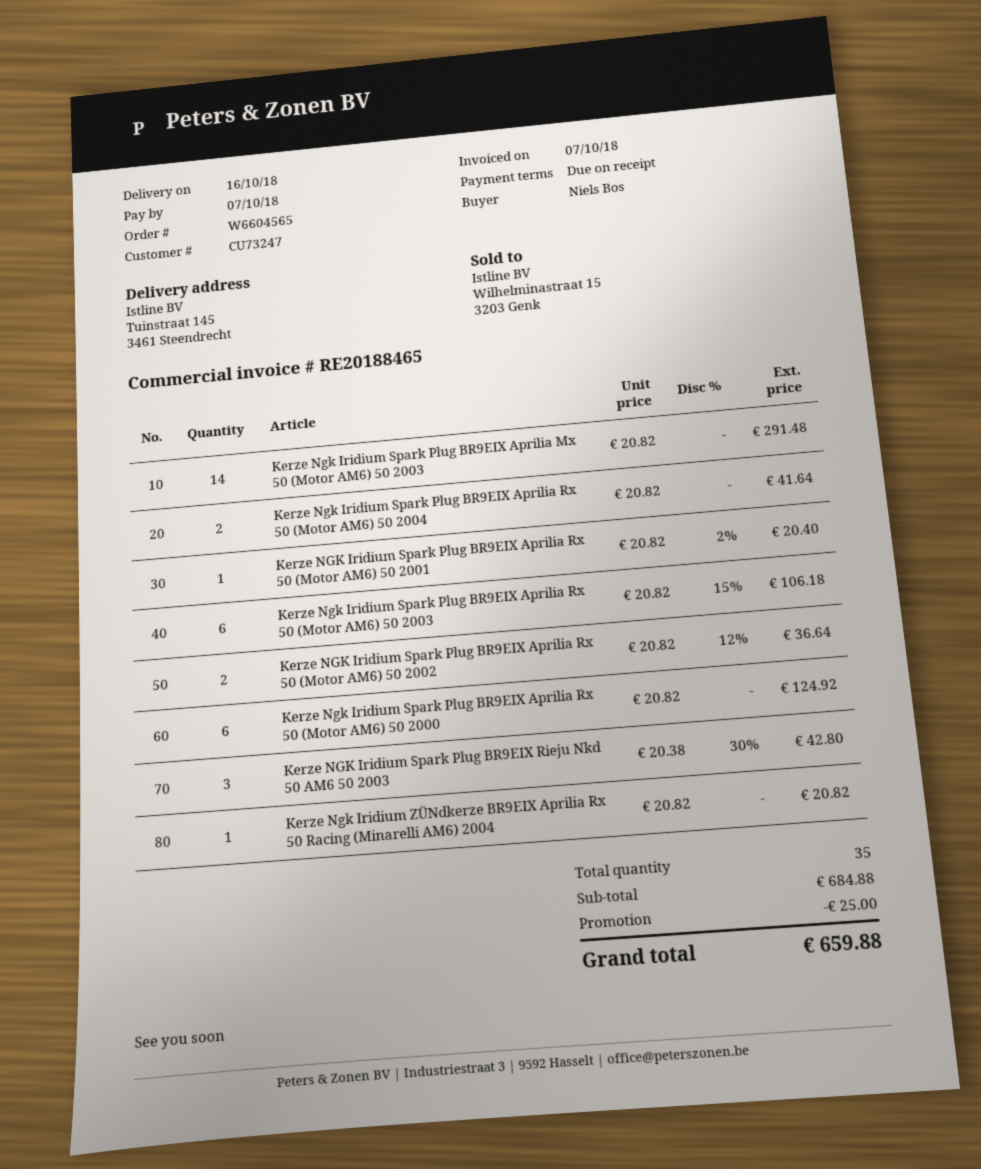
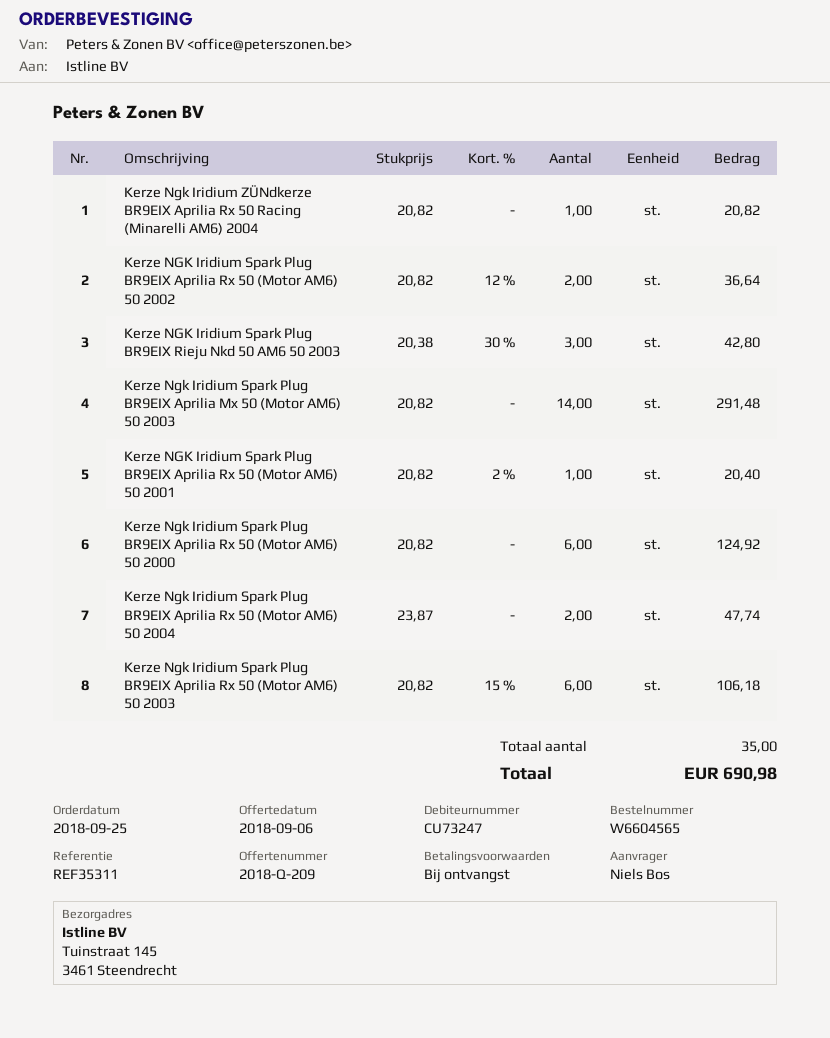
Kerze Ngk Iridium Spark Plug BR9EIX Aprilia Rx 50 (Motor AM6) 50 2004: 2 x 20.82 = 41.64 -> 2 x 23.87 = 47.74
discount: 25.00 -> none
total: 659.88 -> 690.98

